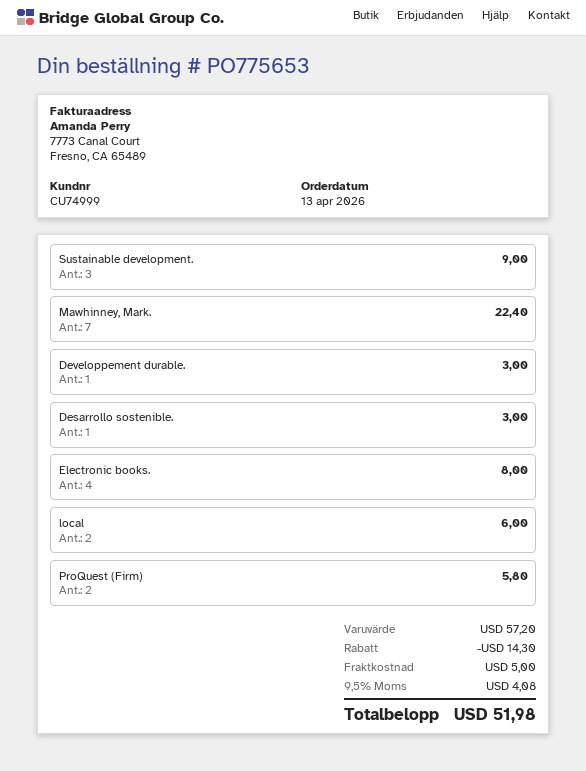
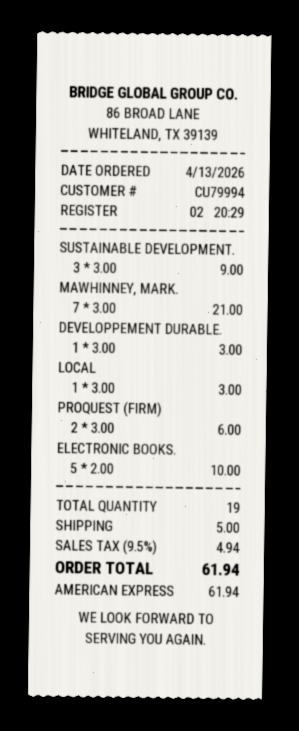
customer number: CU74999 -> CU79994
Mawhinney, Mark.: 7 for 22.40 -> 7 for 21.00
Desarrollo sostenible.: 1 for 3.00 -> none
Electronic books.: 4 for 8.00 -> 5 for 10.00
local: 2 for 6.00 -> 1 for 3.00
ProQuest (Firm): 2 for 5.80 -> 2 for 6.00
discount: 14.30 -> none
tax: 9.5% = 4.08 -> 9.5% = 4.94
total: 51.98 -> 61.94

